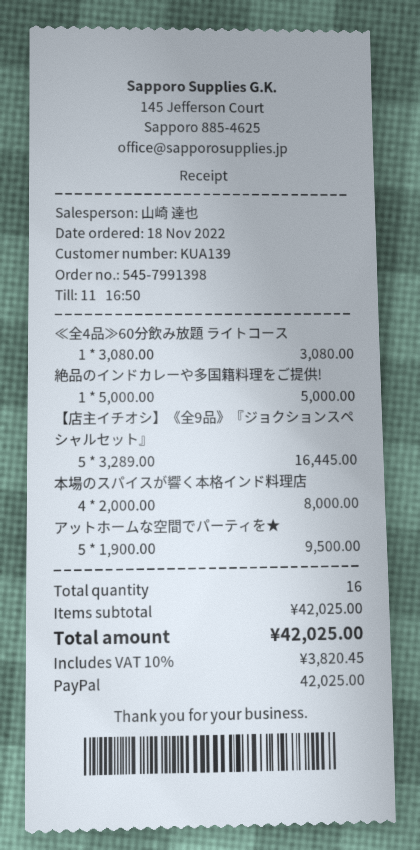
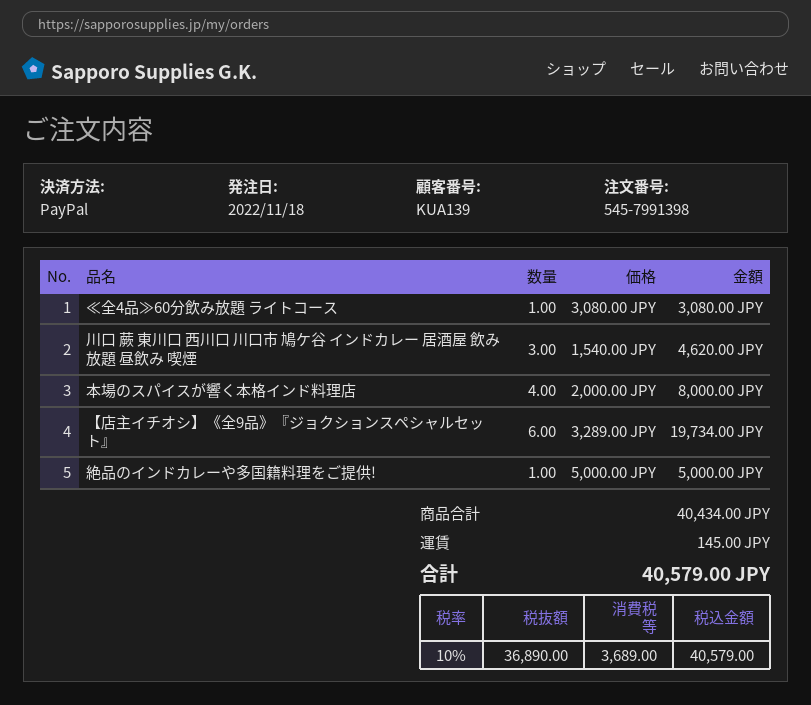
【店主イチオシ】《全9品》『ジョクションスペシャルセット』: 5 x 3289.00 = 16445.00 -> 6 x 3289.00 = 19734.00
アットホームな空間でパーティを★: 5 x 1900.00 = 9500.00 -> none
川口 蕨 東川口 西川口 川口市 鳩ケ谷 インドカレー 居酒屋 飲み放題 昼飲み 喫煙: none -> 3 x 1540.00 = 4620.00
subtotal: 42025.00 -> 40434.00
shipping: none -> 145.00
tax: 10% = 3820.45 -> 10% = 3689.00
total: 42025.00 -> 40579.00

